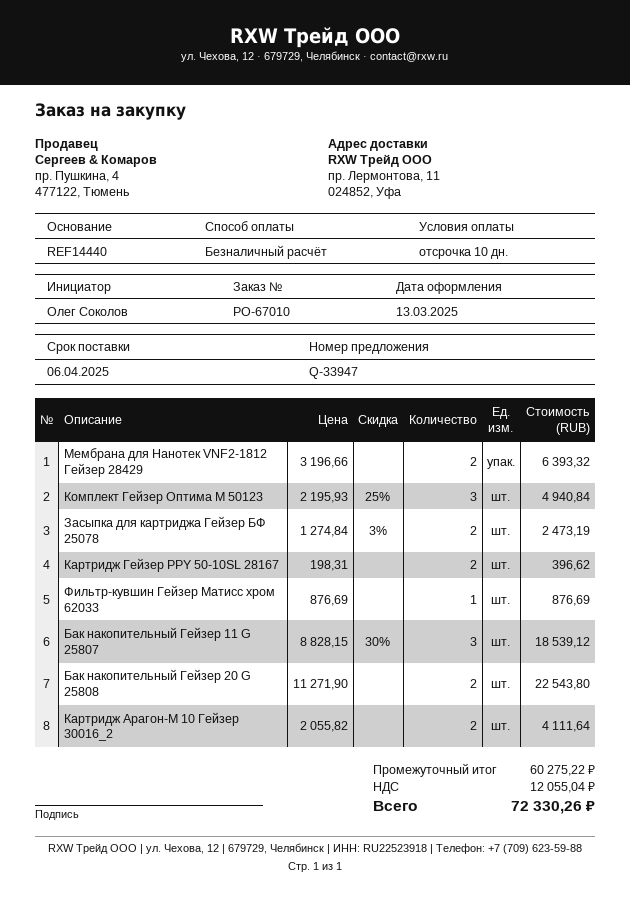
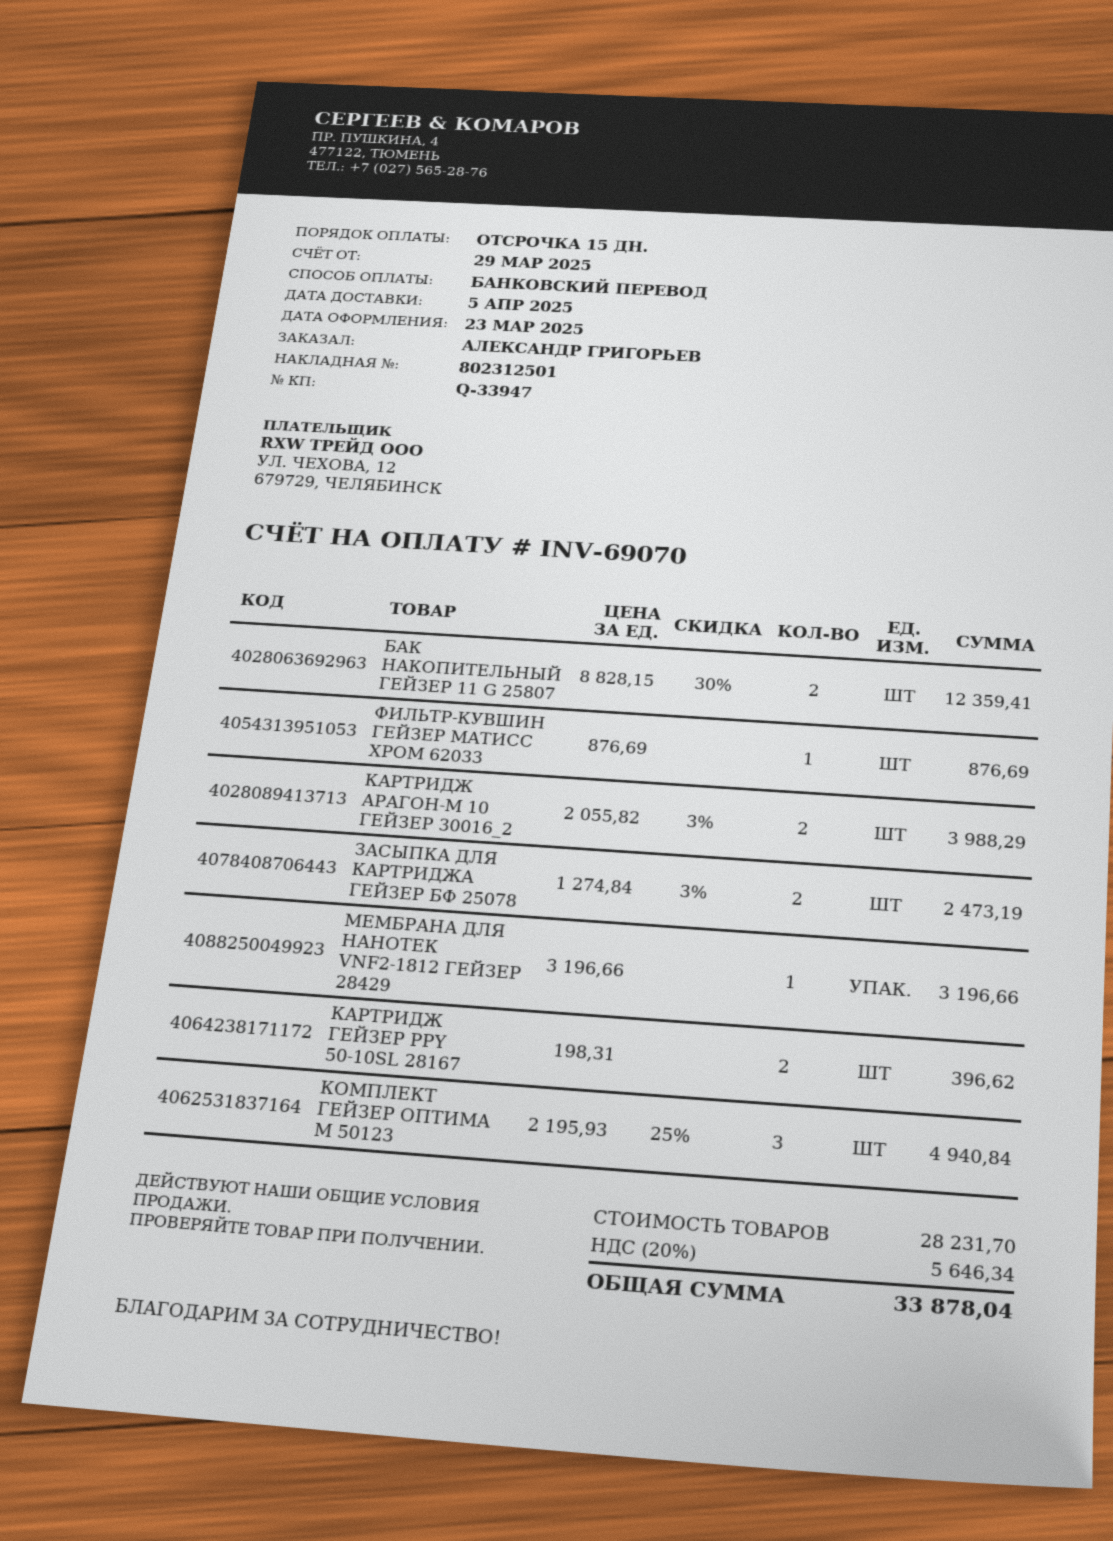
order date: 2025-03-13 -> 2025-03-23
delivery date: 2025-04-06 -> 2025-04-05
payment terms: 10 days -> 15 days
ordered by: Олег Соколов -> АЛЕКСАНДР ГРИГОРЬЕВ
Мембрана для Нанотек VNF2-1812 Гейзер 28429: 2 x 3196.66 = 6393.32 -> 1 x 3196.66 = 3196.66
Бак накопительный Гейзер 11 G 25807: 3 x 8828.15 - 30% = 18539.12 -> 2 x 8828.15 - 30% = 12359.41
Бак накопительный Гейзер 20 G 25808: 2 x 11271.90 = 22543.80 -> none
Картридж Арагон-М 10 Гейзер 30016_2: 2 x 2055.82 = 4111.64 -> 2 x 2055.82 - 3% = 3988.29
subtotal: 60275.22 -> 28231.70
tax: 12055.04 -> 5646.34
total: 72330.26 -> 33878.04

